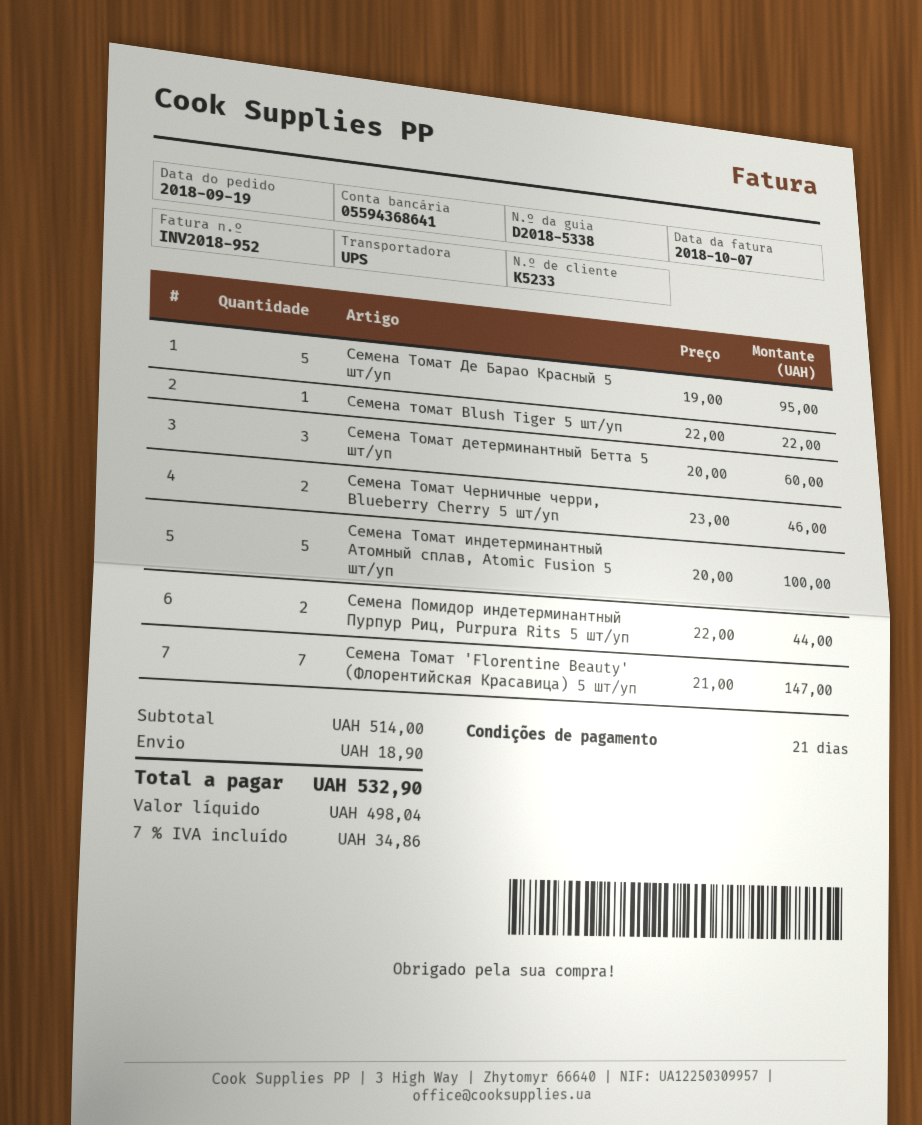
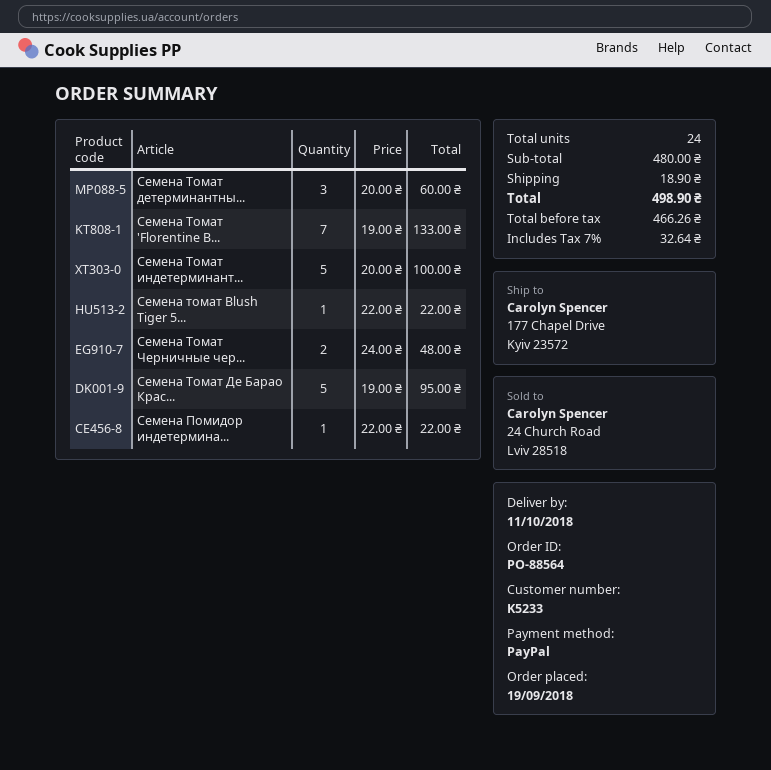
Семена Томат Черничные черри, Blueberry Cherry 5 шт/уп: 2 x 23.00 = 46.00 -> 2 x 24.00 = 48.00
Семена Помидор индетерминантный Пурпур Риц, Purpura Rits 5 шт/уп: 2 x 22.00 = 44.00 -> 1 x 22.00 = 22.00
Семена Томат 'Florentine Beauty' (Флорентийская Красавица) 5 шт/уп: 7 x 21.00 = 147.00 -> 7 x 19.00 = 133.00
subtotal: 514.00 -> 480.00
net: 498.04 -> 466.26
tax: 7% = 34.86 -> 7% = 32.64
total: 532.90 -> 498.90

